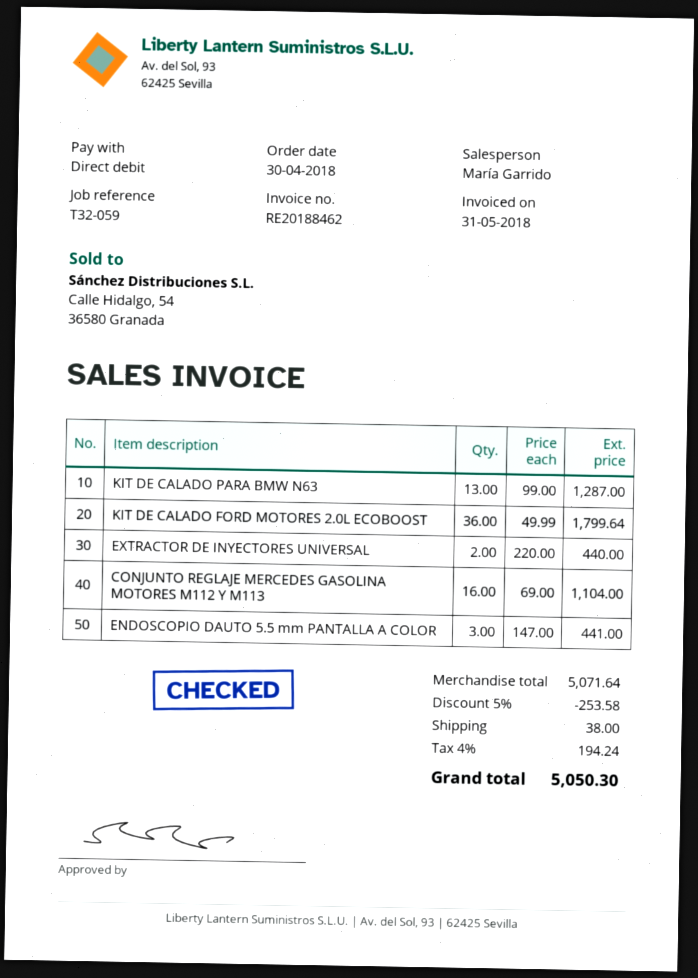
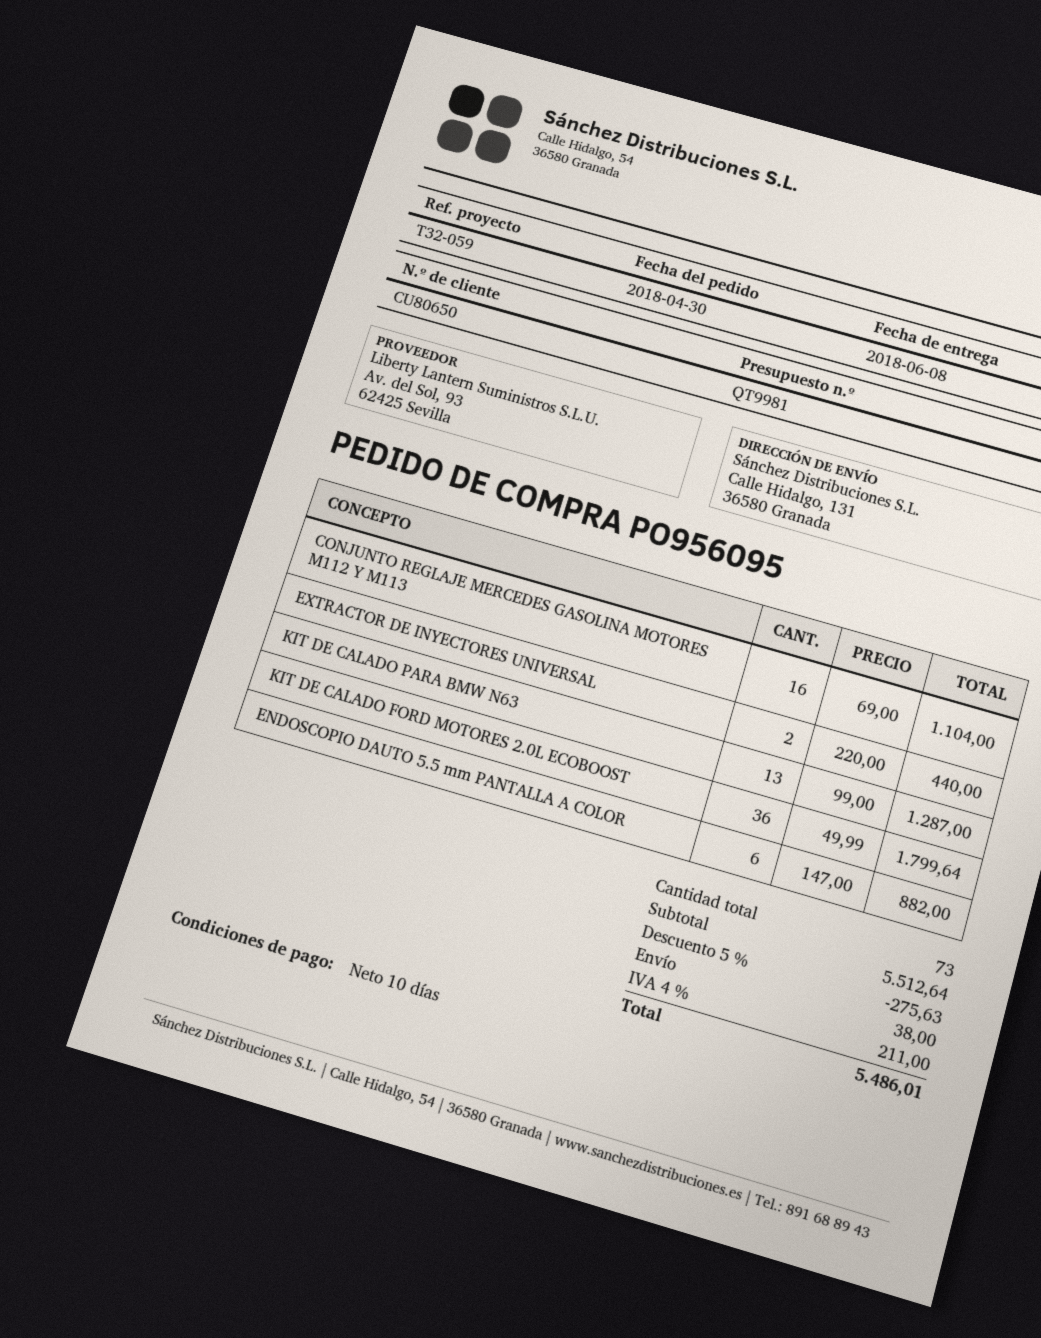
ENDOSCOPIO DAUTO 5.5 mm PANTALLA A COLOR: 3 x 147.00 = 441.00 -> 6 x 147.00 = 882.00
subtotal: 5071.64 -> 5512.64
discount: 5% = 253.58 -> 5% = 275.63
tax: 4% = 194.24 -> 4% = 211.00
total: 5050.30 -> 5486.01

